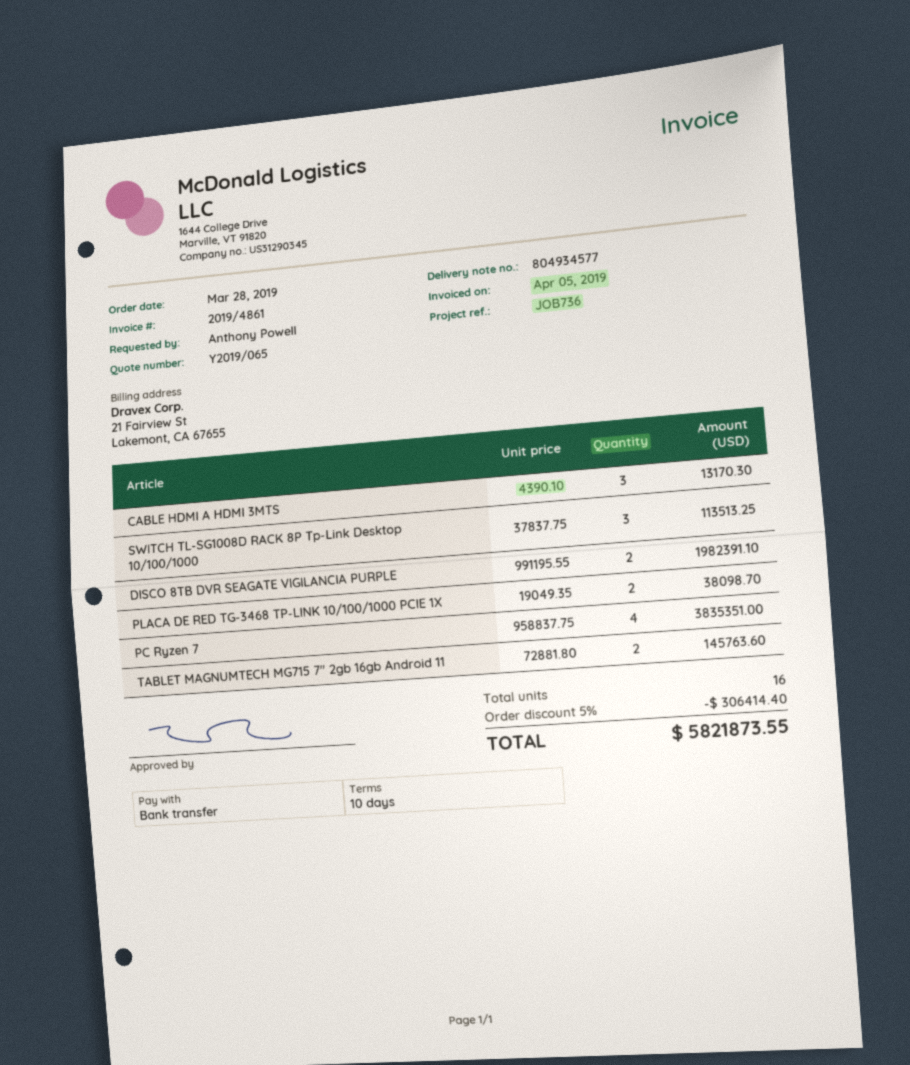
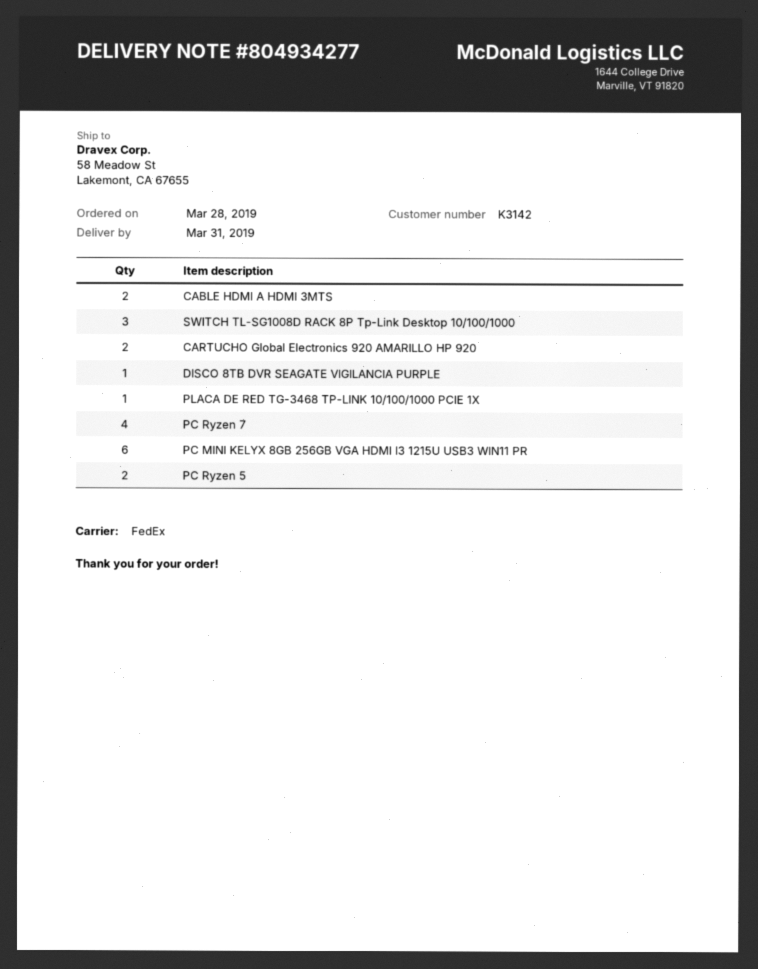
delivery note number: 804934577 -> 804934277
CABLE HDMI A HDMI 3MTS: 3 -> 2
DISCO 8TB DVR SEAGATE VIGILANCIA PURPLE: 2 -> 1
PLACA DE RED TG-3468 TP-LINK 10/100/1000 PCIE 1X: 2 -> 1
TABLET MAGNUMTECH MG715 7" 2gb 16gb Android 11: 2 -> none
CARTUCHO Global Electronics 920 AMARILLO HP 920: none -> 2
PC MINI KELYX 8GB 256GB VGA HDMI I3 1215U USB3 WIN11 PR: none -> 6
PC Ryzen 5: none -> 2

